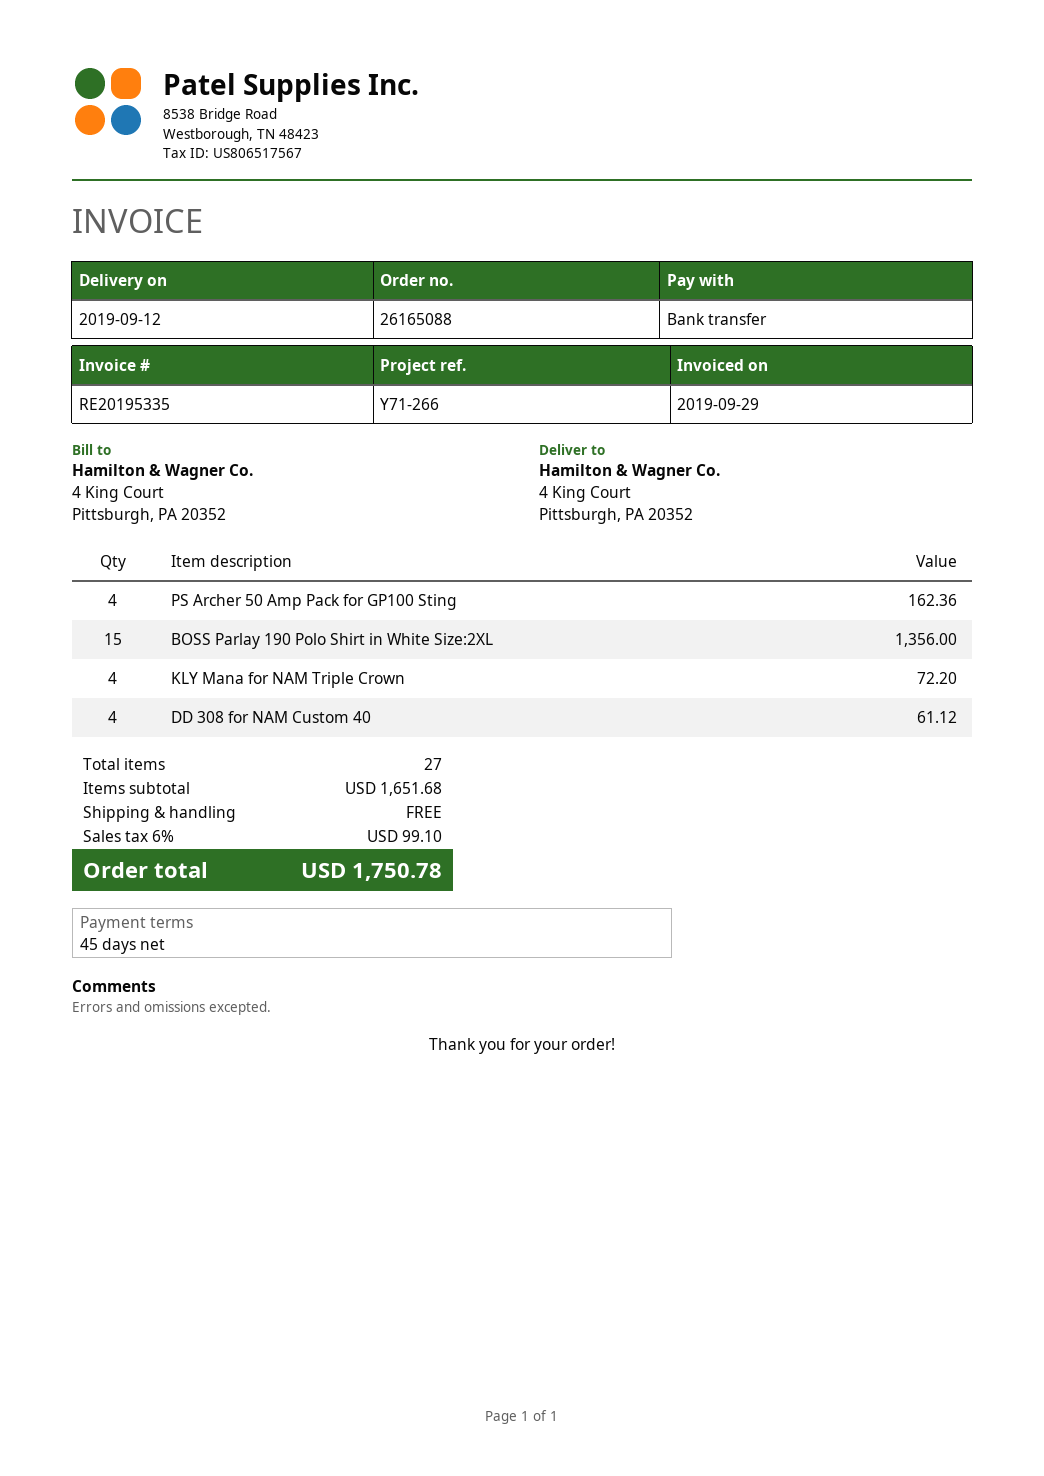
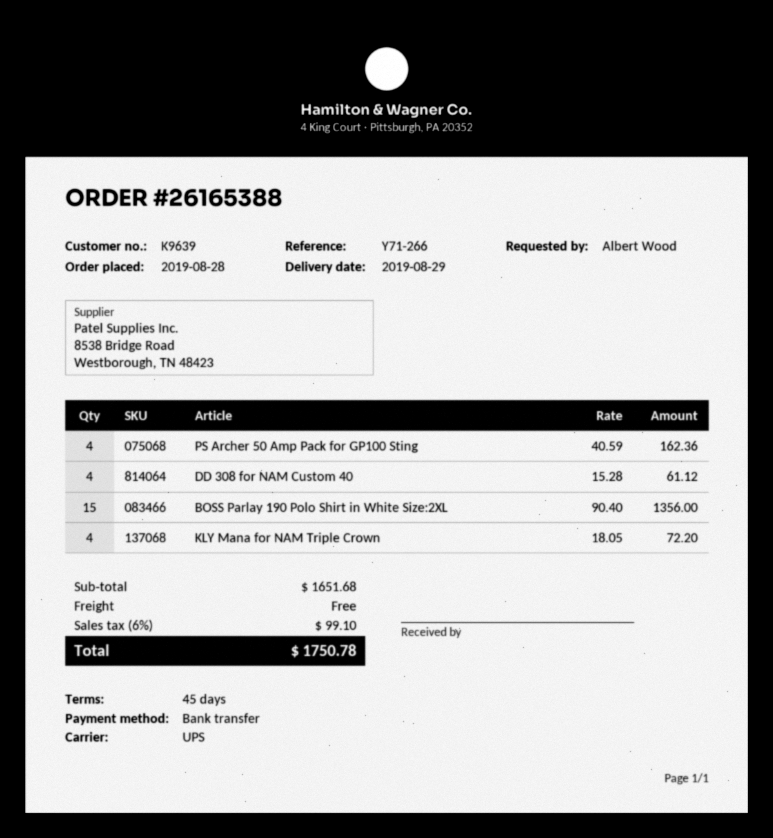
order number: 26165088 -> 26165388
delivery date: 2019-09-12 -> 2019-08-29

